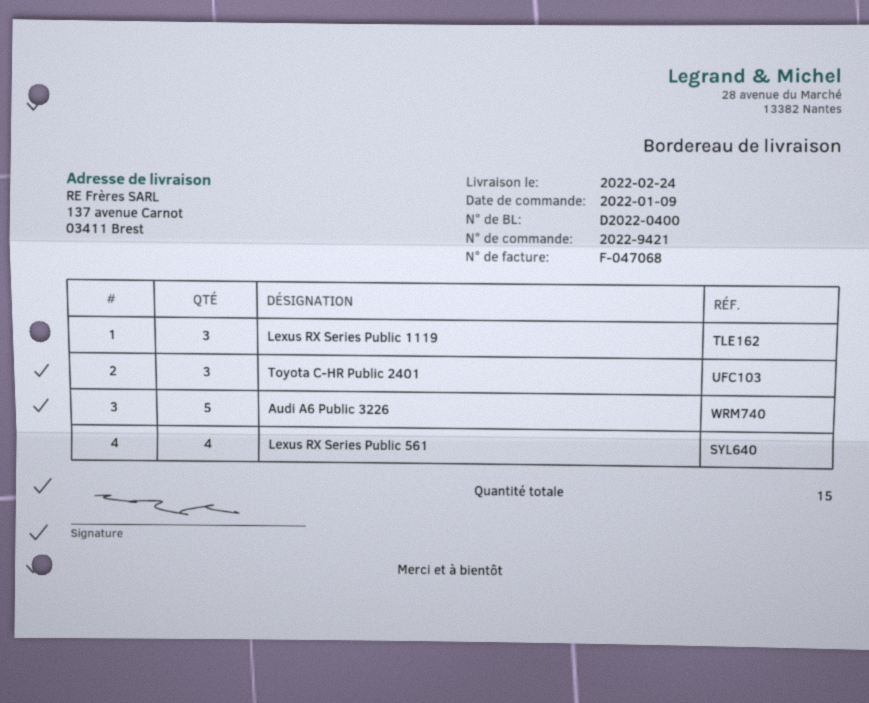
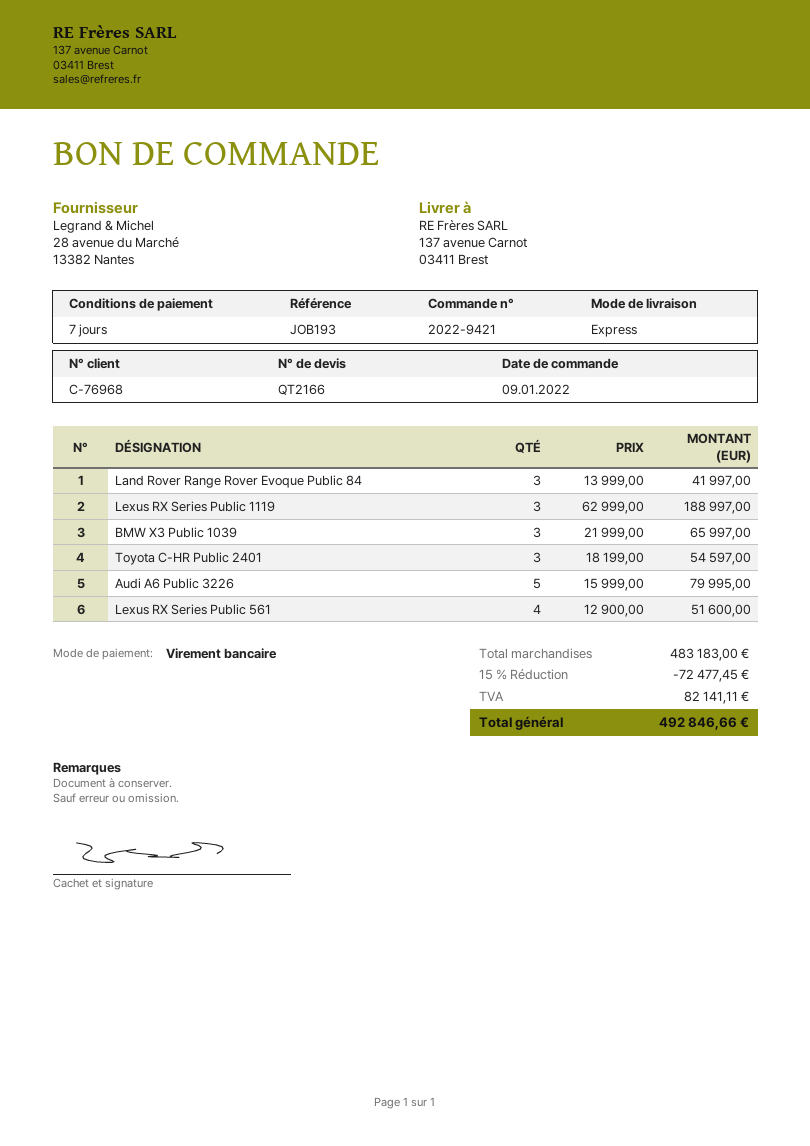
Land Rover Range Rover Evoque Public 84: none -> 3
BMW X3 Public 1039: none -> 3

